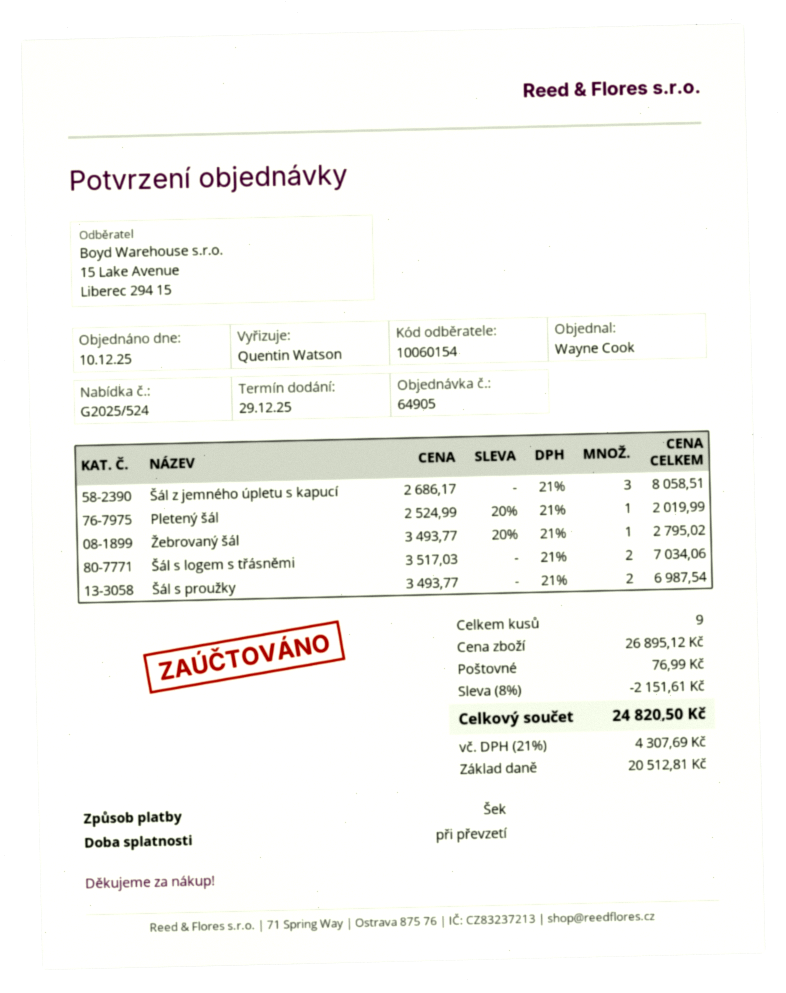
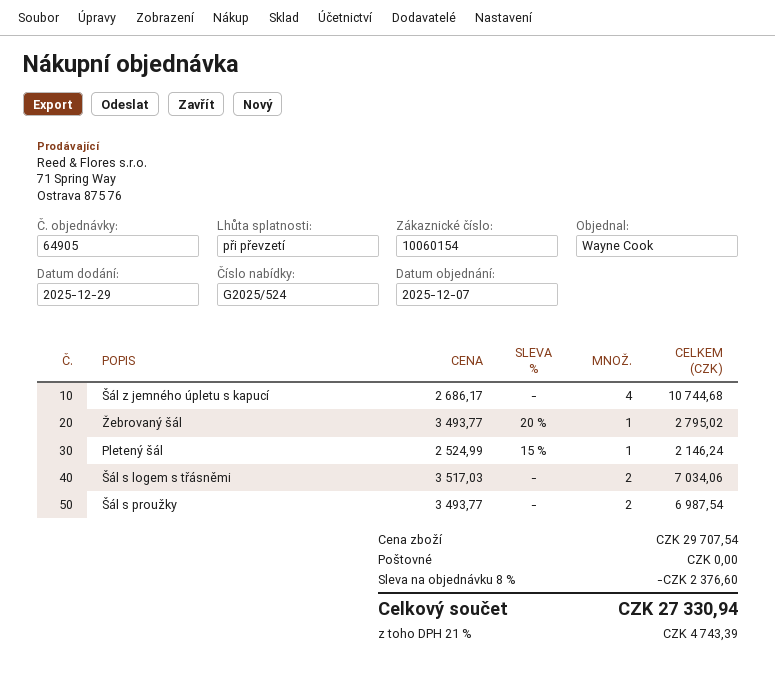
order date: 2025-12-10 -> 2025-12-07
Šál z jemného úpletu s kapucí: 3 x 2686.17 = 8058.51 -> 4 x 2686.17 = 10744.68
Pletený šál: 1 x 2524.99 - 20% = 2019.99 -> 1 x 2524.99 - 15% = 2146.24
subtotal: 26895.12 -> 29707.54
discount: 8% = 2151.61 -> 8% = 2376.60
shipping: 76.99 -> 0.00
tax: 21% = 4307.69 -> 21% = 4743.39
total: 24820.50 -> 27330.94

